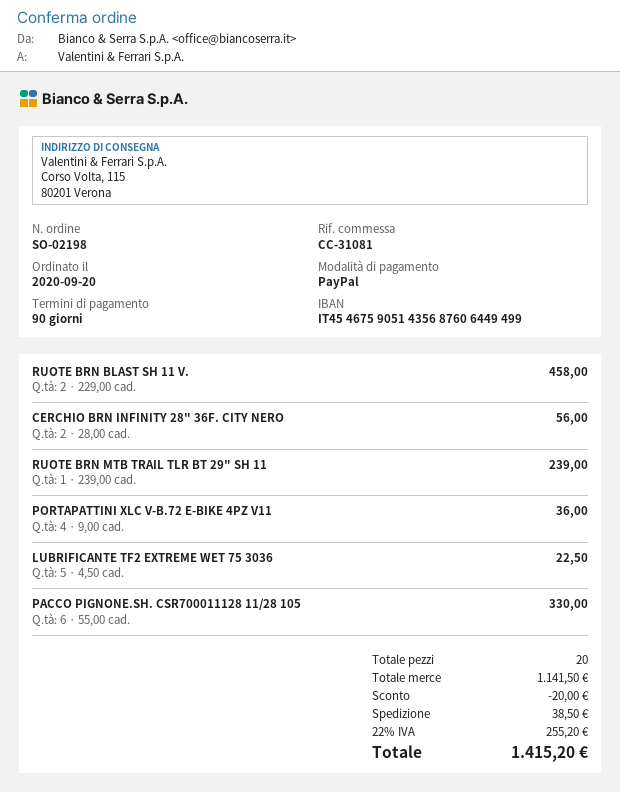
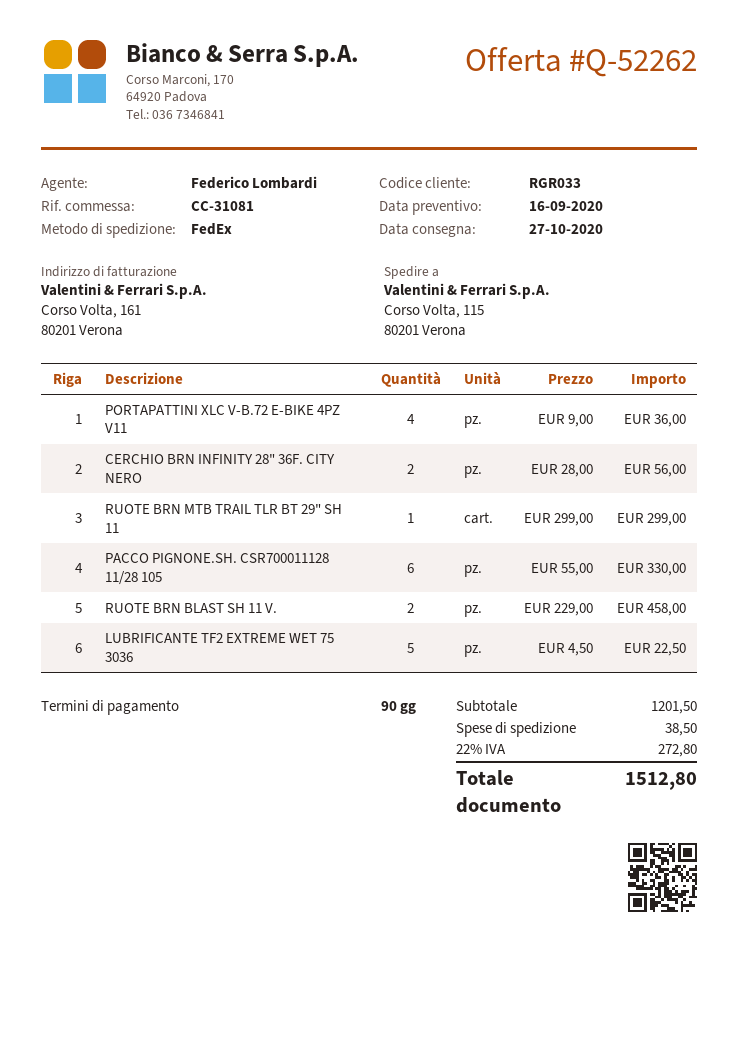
RUOTE BRN MTB TRAIL TLR BT 29" SH 11: 1 x 239.00 = 239.00 -> 1 x 299.00 = 299.00
subtotal: 1141.50 -> 1201.50
discount: 20.00 -> none
tax: 22% = 255.20 -> 22% = 272.80
total: 1415.20 -> 1512.80

